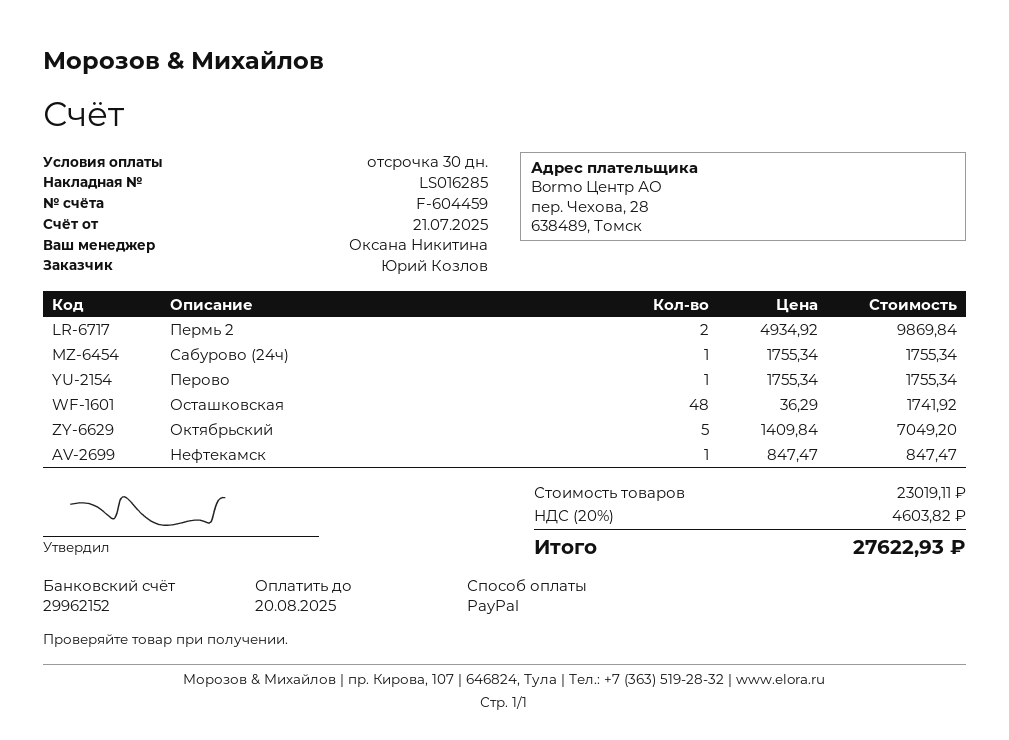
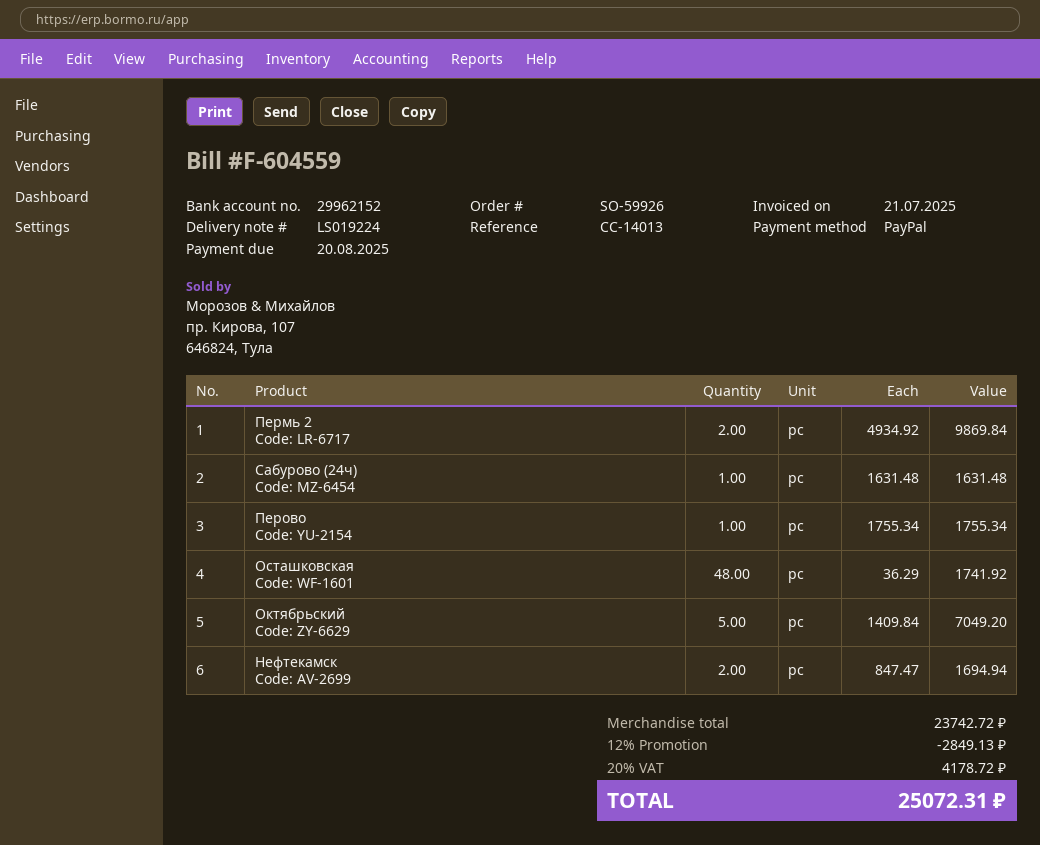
delivery note number: LS016285 -> LS019224
invoice number: F-604459 -> F-604559
Сабурово (24ч): 1 x 1755.34 = 1755.34 -> 1 x 1631.48 = 1631.48
Нефтекамск: 1 x 847.47 = 847.47 -> 2 x 847.47 = 1694.94
subtotal: 23019.11 -> 23742.72
discount: none -> 12% = 2849.13
tax: 20% = 4603.82 -> 20% = 4178.72
total: 27622.93 -> 25072.31

